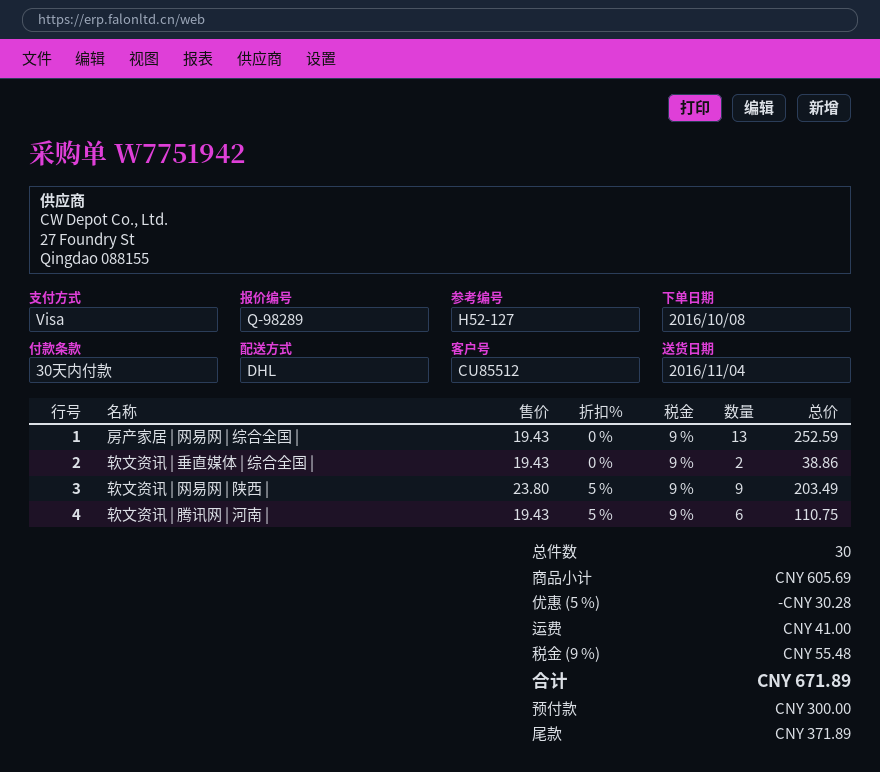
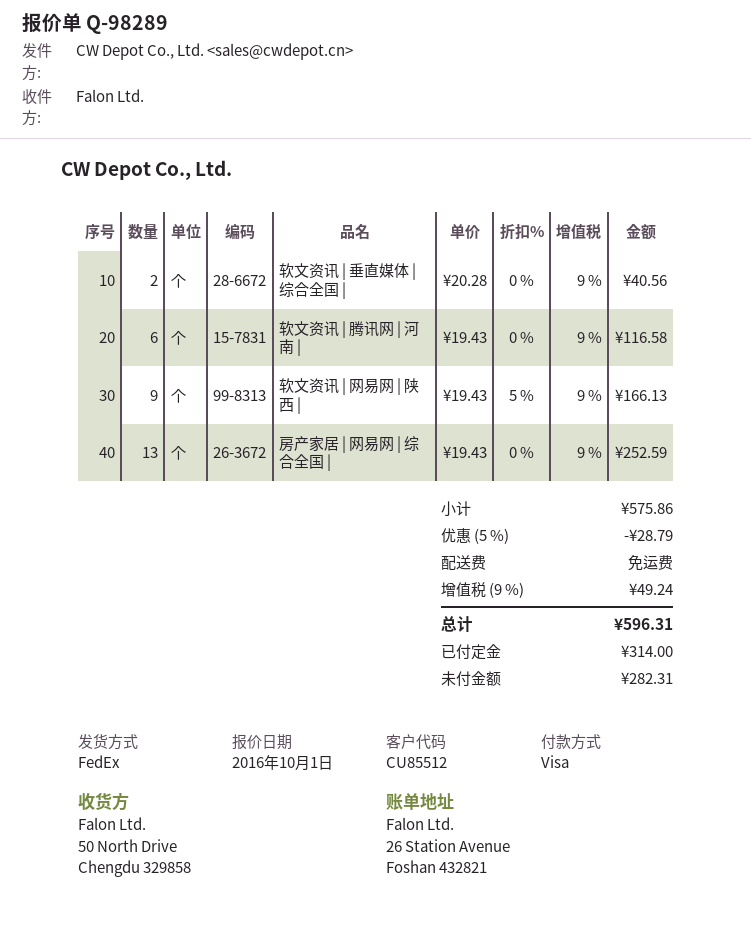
shipping method: DHL -> FedEx
软文资讯 | 垂直媒体 | 综合全国 |: 2 x 19.43 = 38.86 -> 2 x 20.28 = 40.56
软文资讯 | 网易网 | 陕西 |: 9 x 23.80 - 5% = 203.49 -> 9 x 19.43 - 5% = 166.13
软文资讯 | 腾讯网 | 河南 |: 6 x 19.43 - 5% = 110.75 -> 6 x 19.43 = 116.58
subtotal: 605.69 -> 575.86
discount: 5% = 30.28 -> 5% = 28.79
shipping: 41.00 -> 0.00
tax: 9% = 55.48 -> 9% = 49.24
total: 671.89 -> 596.31
deposit: 300.00 -> 314.00
balance: 371.89 -> 282.31

